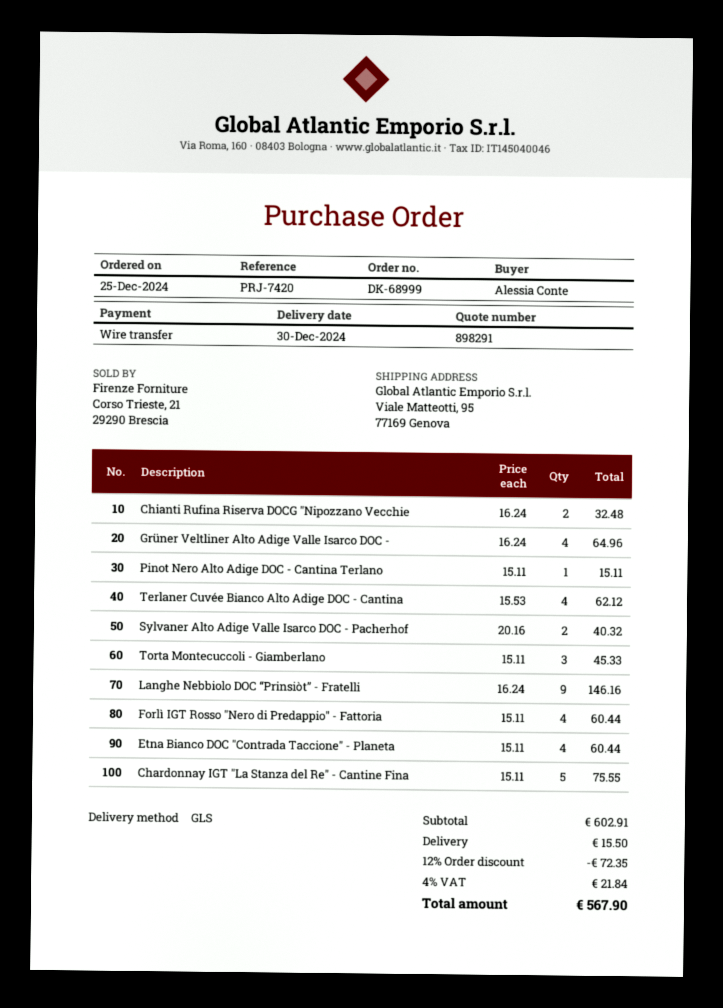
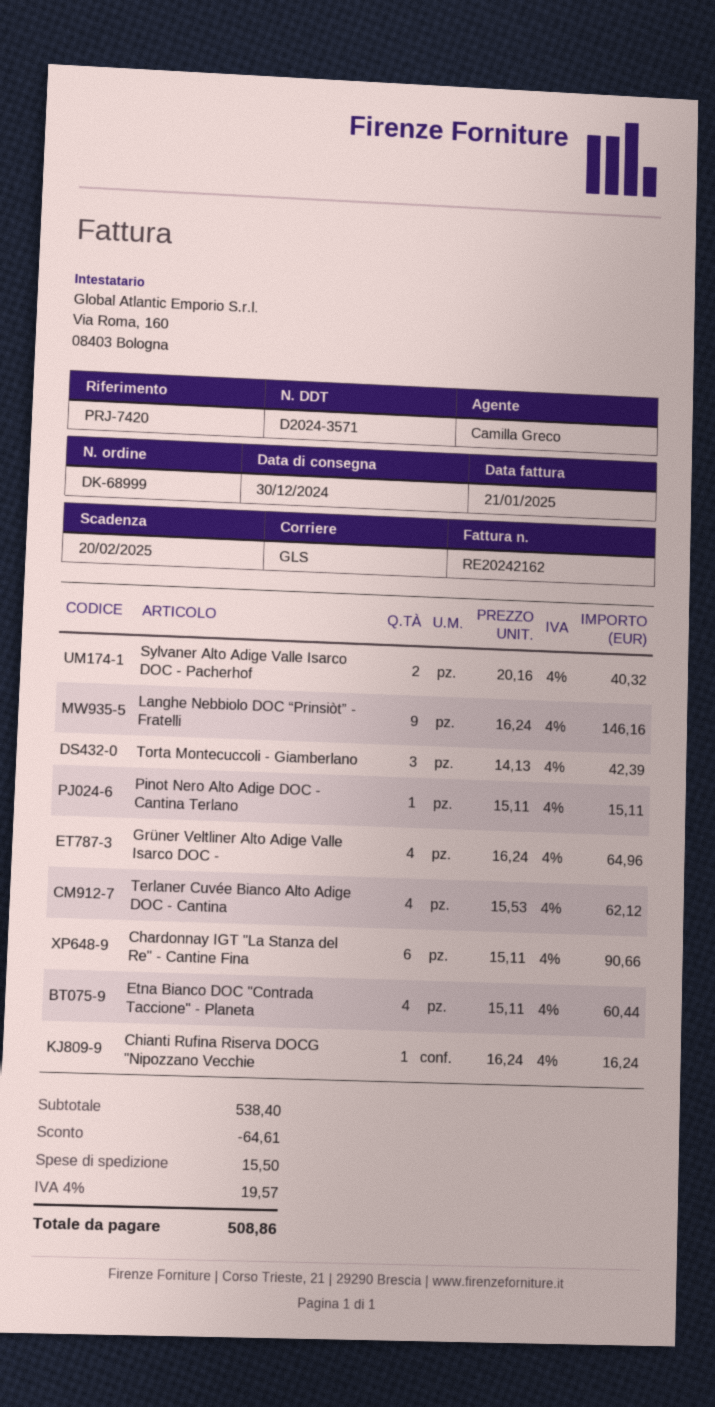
Chianti Rufina Riserva DOCG "Nipozzano Vecchie: 2 x 16.24 = 32.48 -> 1 x 16.24 = 16.24
Torta Montecuccoli - Giamberlano: 3 x 15.11 = 45.33 -> 3 x 14.13 = 42.39
Forlì IGT Rosso "Nero di Predappio" - Fattoria: 4 x 15.11 = 60.44 -> none
Chardonnay IGT "La Stanza del Re" - Cantine Fina: 5 x 15.11 = 75.55 -> 6 x 15.11 = 90.66
subtotal: 602.91 -> 538.40
discount: 72.35 -> 64.61
tax: 4% = 21.84 -> 4% = 19.57
total: 567.90 -> 508.86

